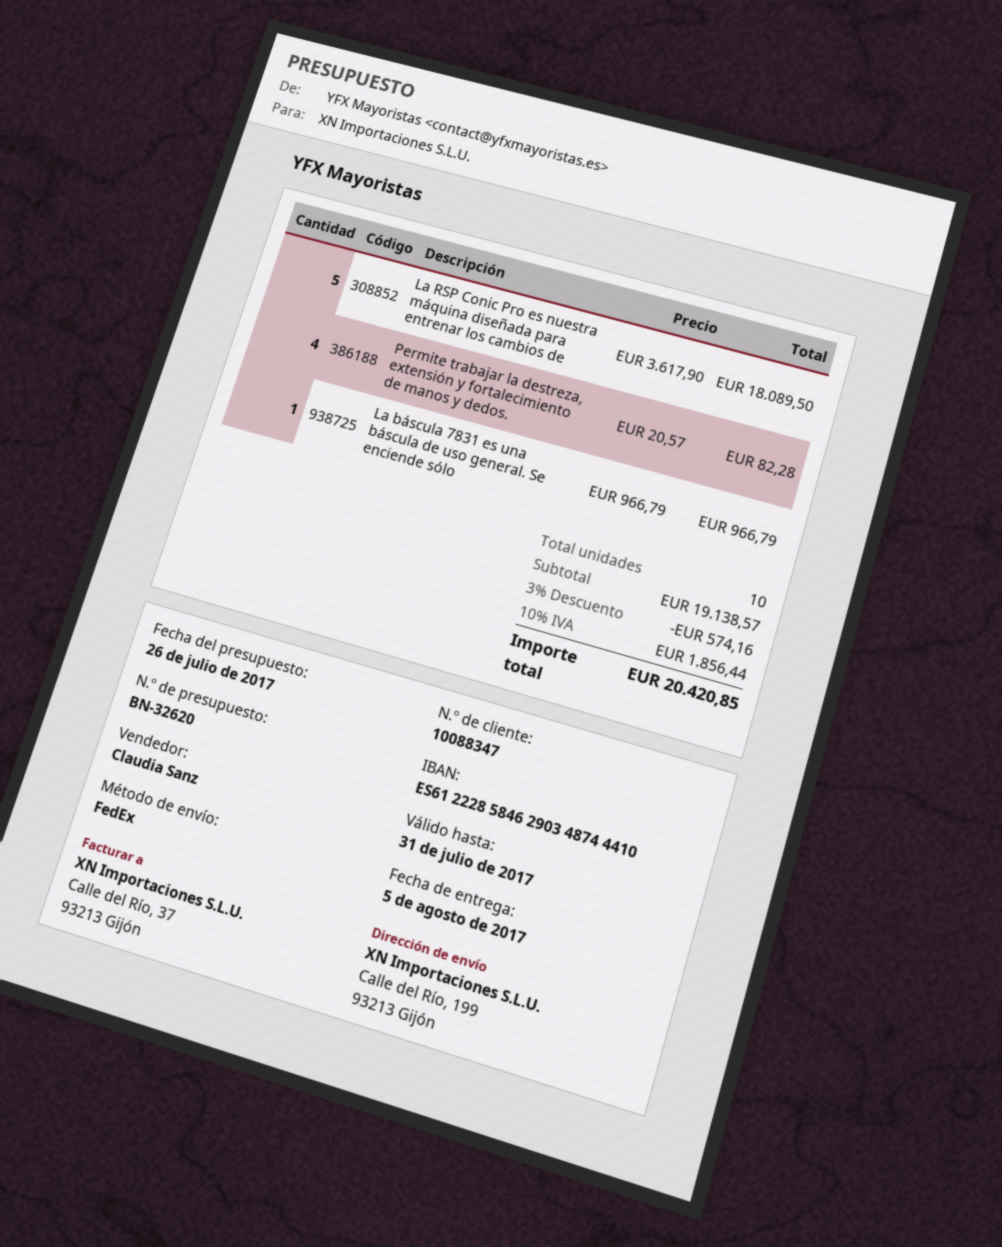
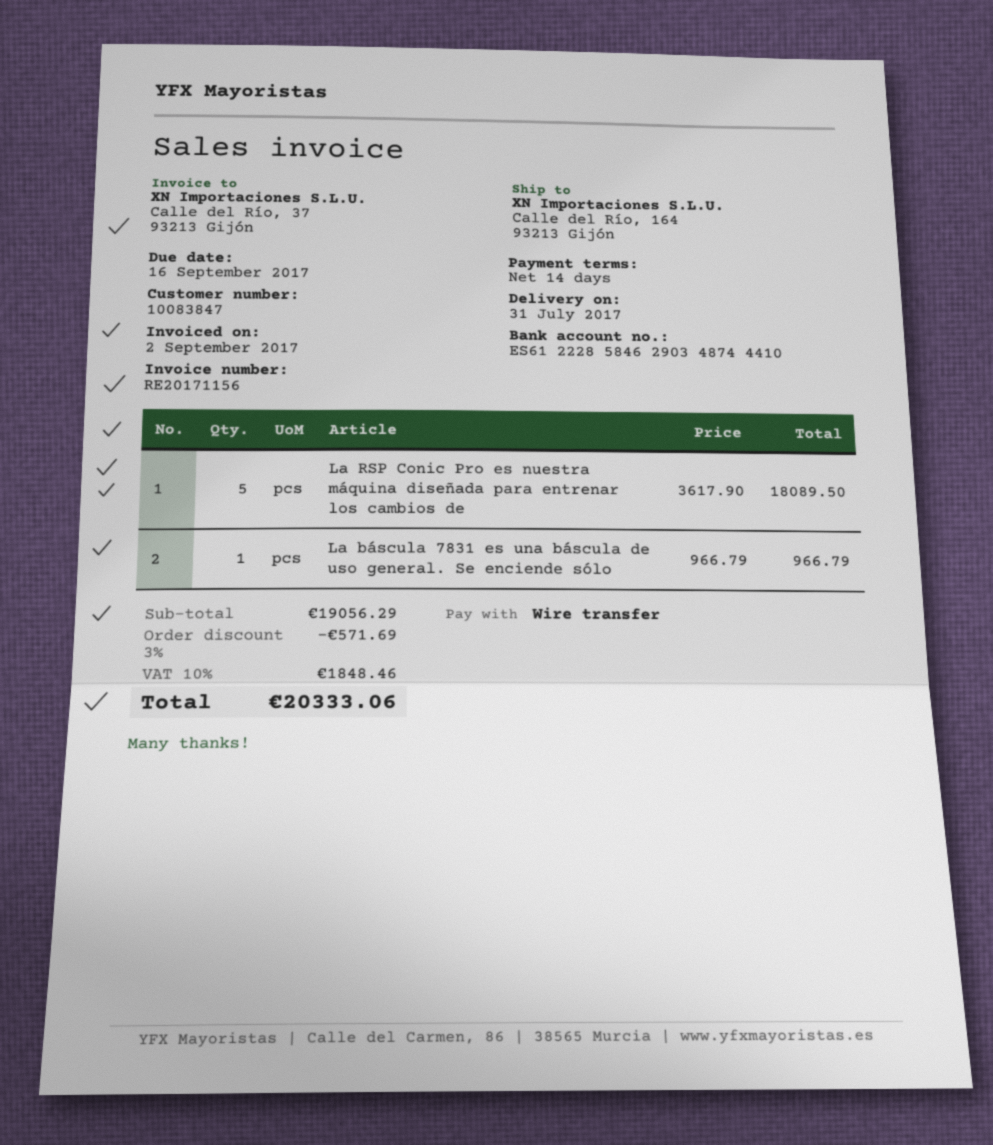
delivery date: 2017-08-05 -> 2017-07-31
customer number: 10088347 -> 10083847
ship to: Calle del Río, 199, 93213 Gijón -> Calle del Río, 164, 93213 Gijón
Permite trabajar la destreza, extensión y fortalecimiento de manos y dedos.: 4 x 20.57 = 82.28 -> none
subtotal: 19138.57 -> 19056.29
discount: 3% = 574.16 -> 3% = 571.69
tax: 10% = 1856.44 -> 10% = 1848.46
total: 20420.85 -> 20333.06

